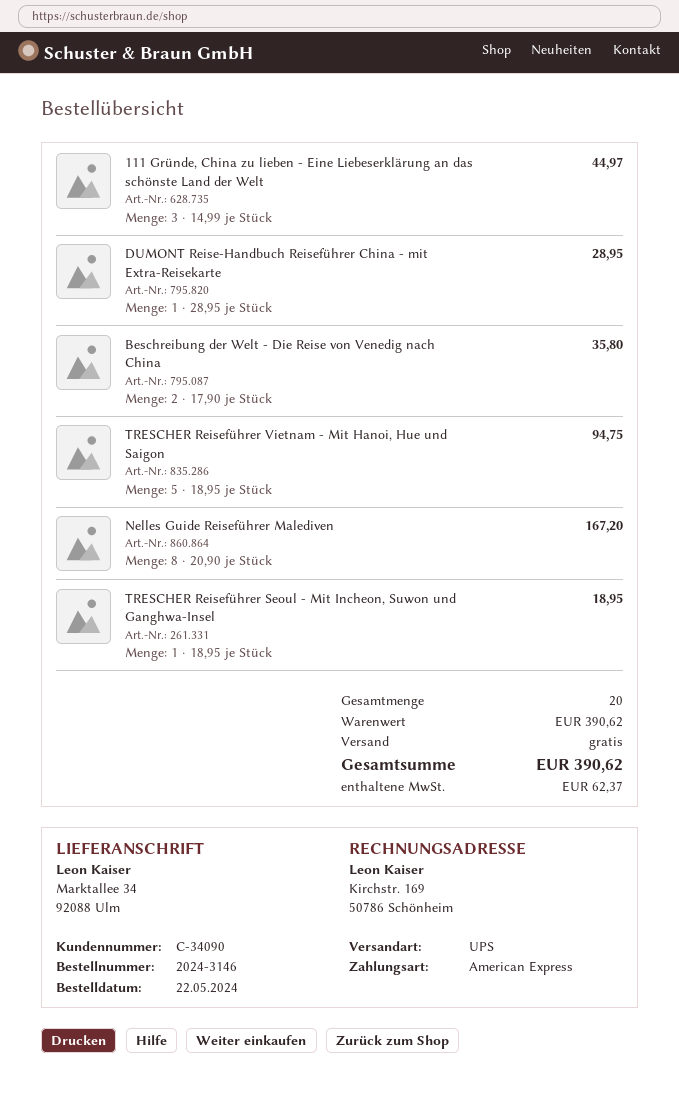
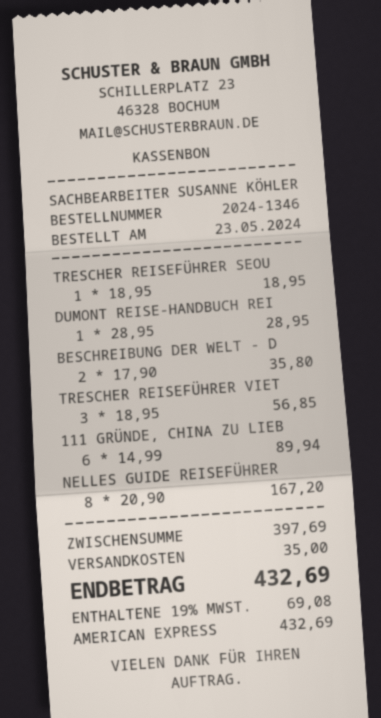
order number: 2024-3146 -> 2024-1346
order date: 2024-05-22 -> 2024-05-23
111 Gründe, China zu lieben - Eine Liebeserklärung an das schönste Land der Welt: 3 x 14.99 = 44.97 -> 6 x 14.99 = 89.94
TRESCHER Reiseführer Vietnam - Mit Hanoi, Hue und Saigon: 5 x 18.95 = 94.75 -> 3 x 18.95 = 56.85
subtotal: 390.62 -> 397.69
shipping: 0.00 -> 35.00
tax: 62.37 -> 69.08
total: 390.62 -> 432.69

